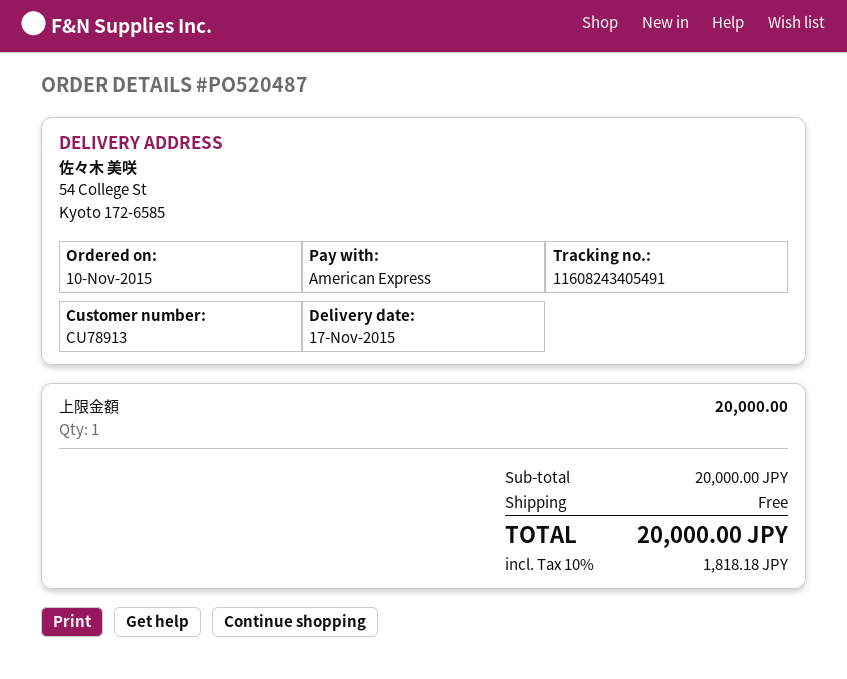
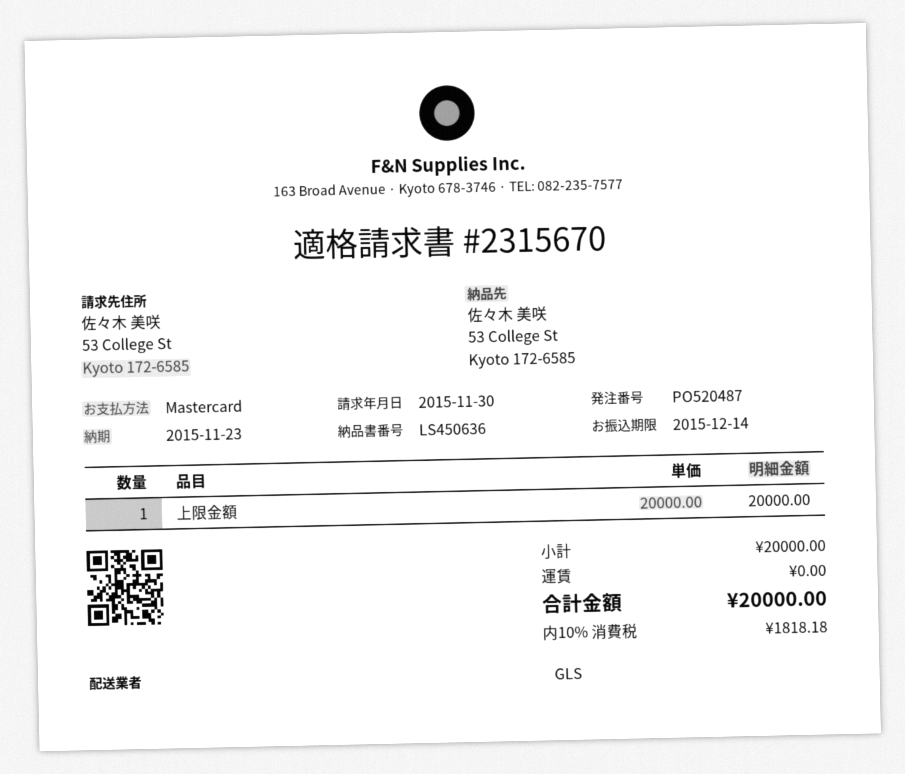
delivery date: 2015-11-17 -> 2015-11-23
payment method: American Express -> Mastercard
ship to: 54 College St, Kyoto 172-6585 -> 53 College St, Kyoto 172-6585

